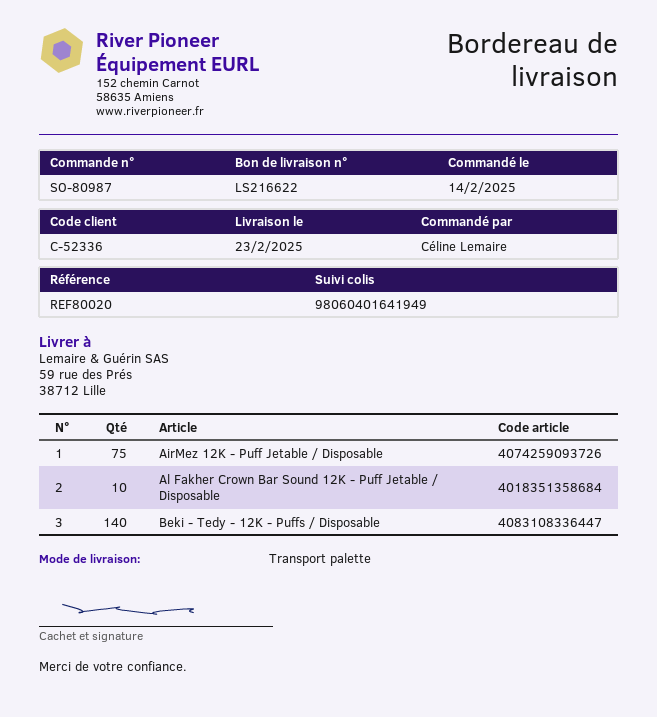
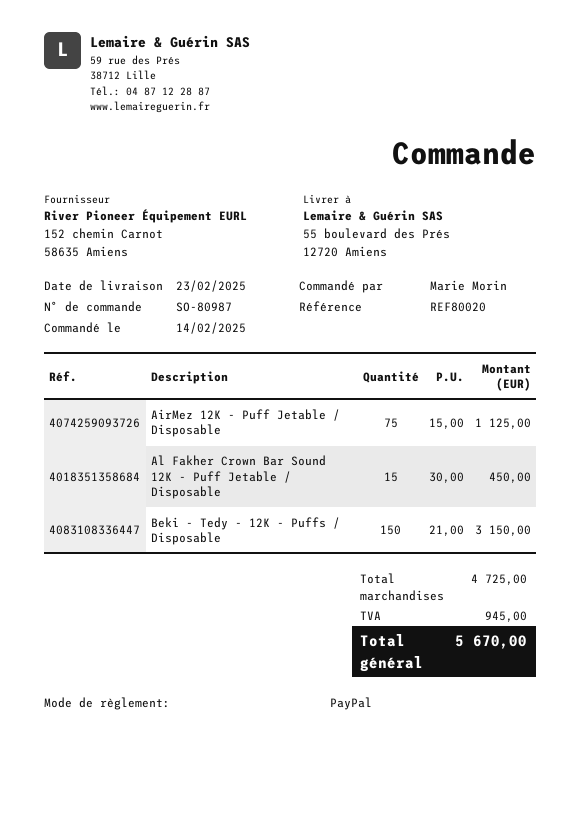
ordered by: Céline Lemaire -> Marie Morin
ship to: 59 rue des Prés, 38712 Lille -> 55 boulevard des Prés, 12720 Amiens
Al Fakher Crown Bar Sound 12K - Puff Jetable / Disposable: 10 -> 15
Beki - Tedy - 12K - Puffs / Disposable: 140 -> 150

